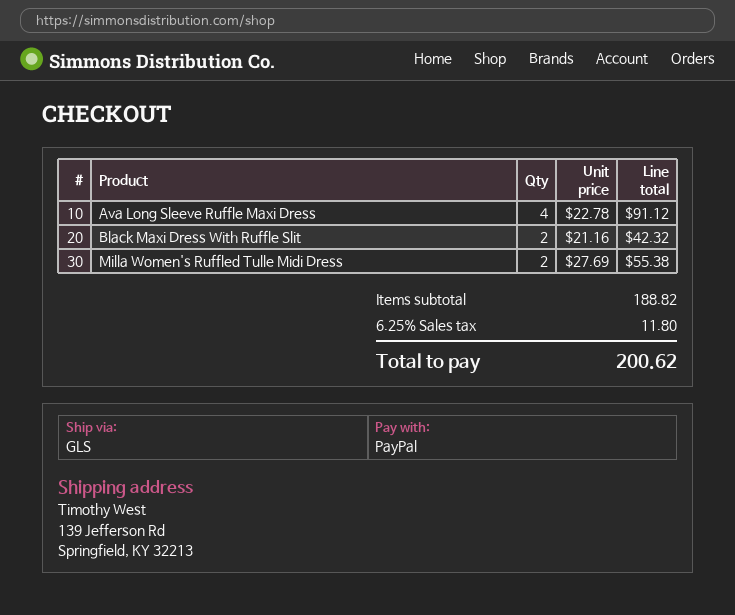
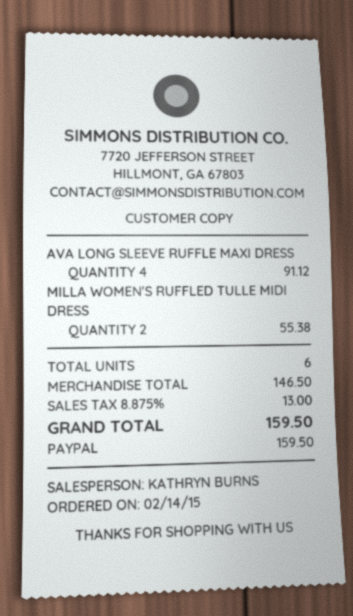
Black Maxi Dress With Ruffle Slit: 2 for 42.32 -> none
subtotal: 188.82 -> 146.50
tax: 6.25% = 11.80 -> 8.875% = 13.00
total: 200.62 -> 159.50

